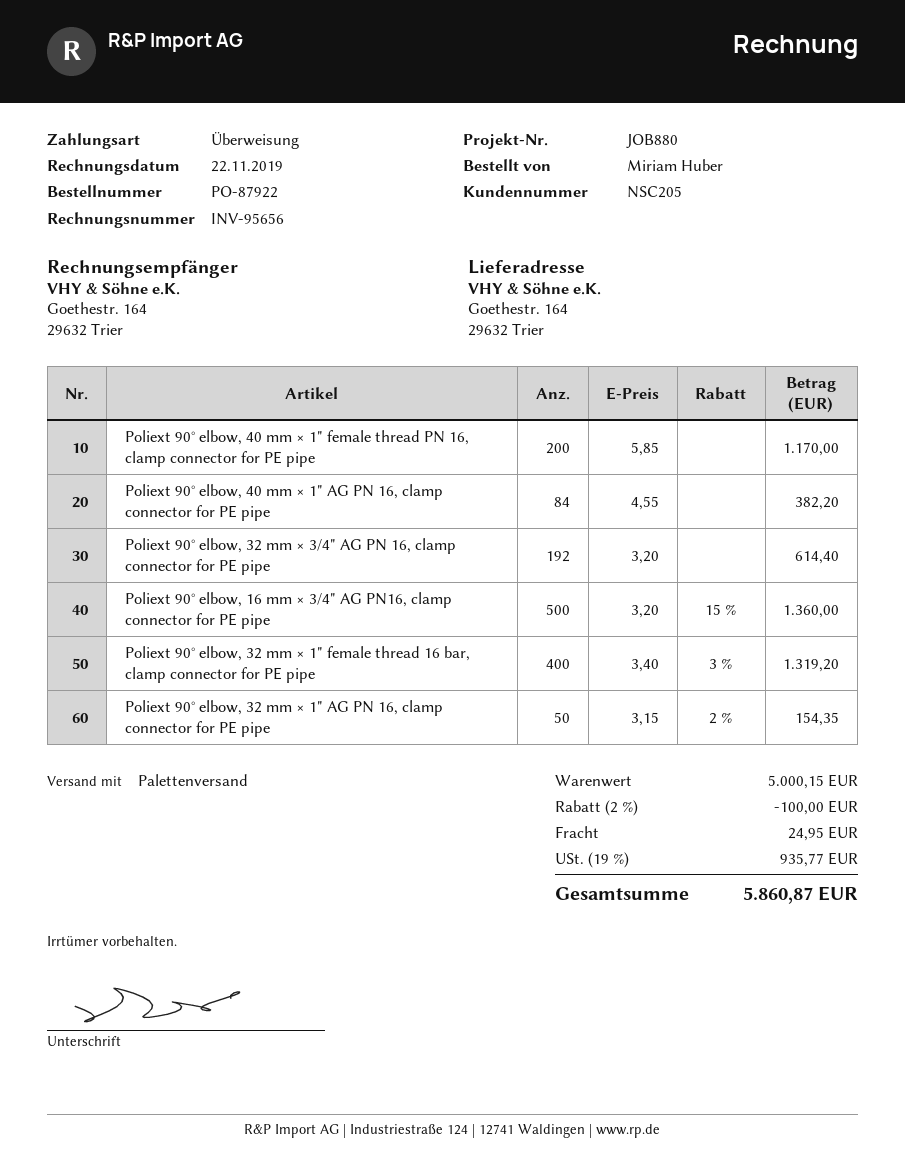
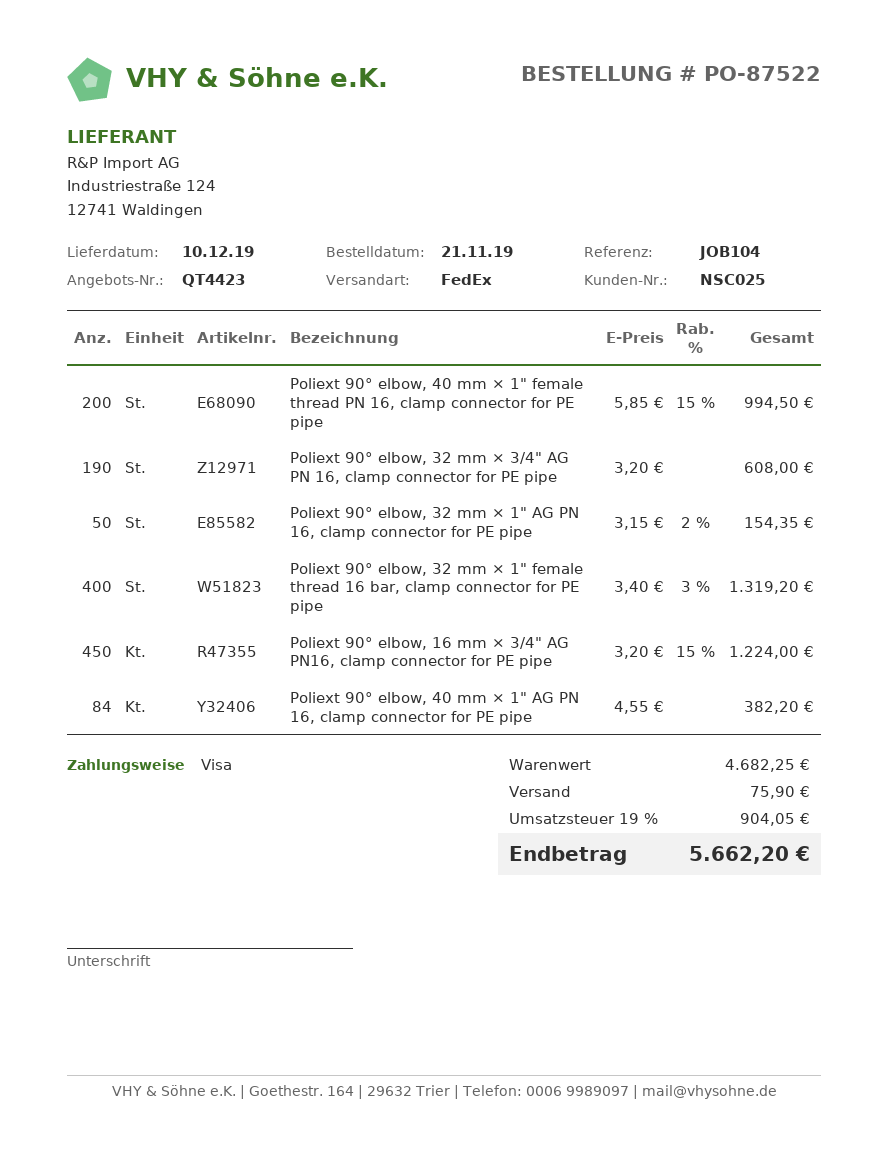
order number: PO-87922 -> PO-87522
customer number: NSC205 -> NSC025
reference: JOB880 -> JOB104
payment method: bank transfer -> Visa
shipping method: pallet freight -> FedEx
Poliext 90° elbow, 40 mm × 1" female thread PN 16, clamp connector for PE pipe: 200 x 5.85 = 1170.00 -> 200 x 5.85 - 15% = 994.50
Poliext 90° elbow, 32 mm × 3/4" AG PN 16, clamp connector for PE pipe: 192 x 3.20 = 614.40 -> 190 x 3.20 = 608.00
Poliext 90° elbow, 16 mm × 3/4" AG PN16, clamp connector for PE pipe: 500 x 3.20 - 15% = 1360.00 -> 450 x 3.20 - 15% = 1224.00
subtotal: 5000.15 -> 4682.25
discount: 2% = 100.00 -> none
shipping: 24.95 -> 75.90
tax: 19% = 935.77 -> 19% = 904.05
total: 5860.87 -> 5662.20

